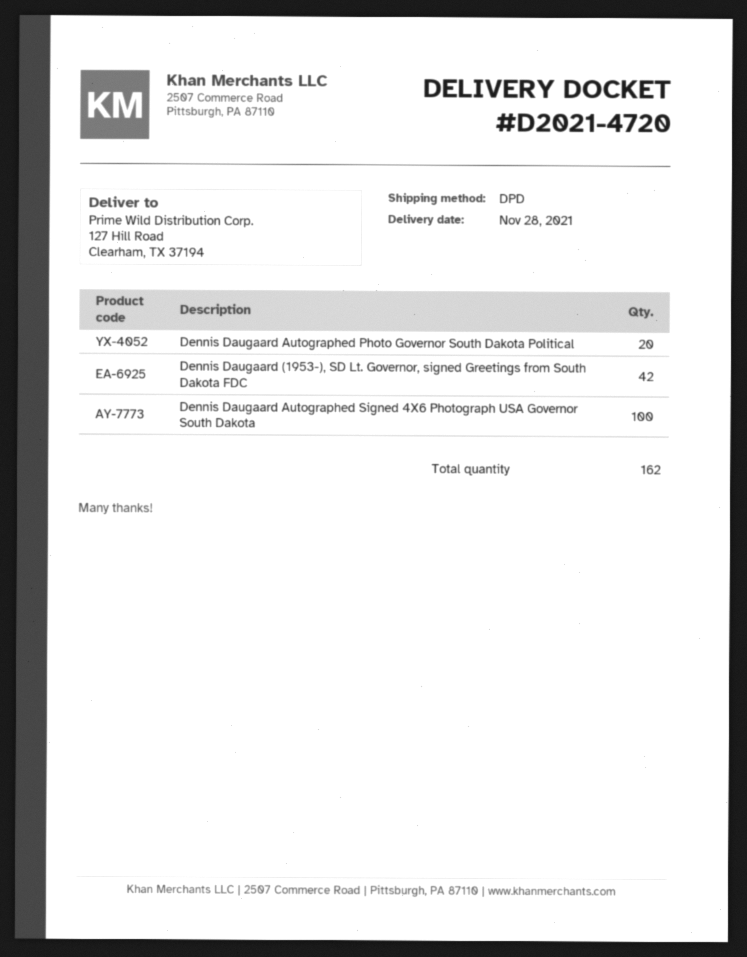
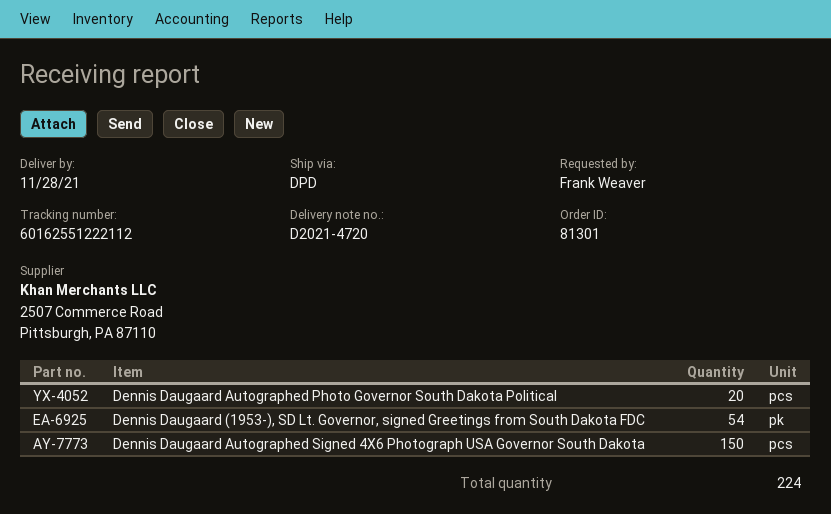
Dennis Daugaard (1953-), SD Lt. Governor, signed Greetings from South Dakota FDC: 42 -> 54
Dennis Daugaard Autographed Signed 4X6 Photograph USA Governor South Dakota: 100 -> 150
total quantity: 162 -> 224

